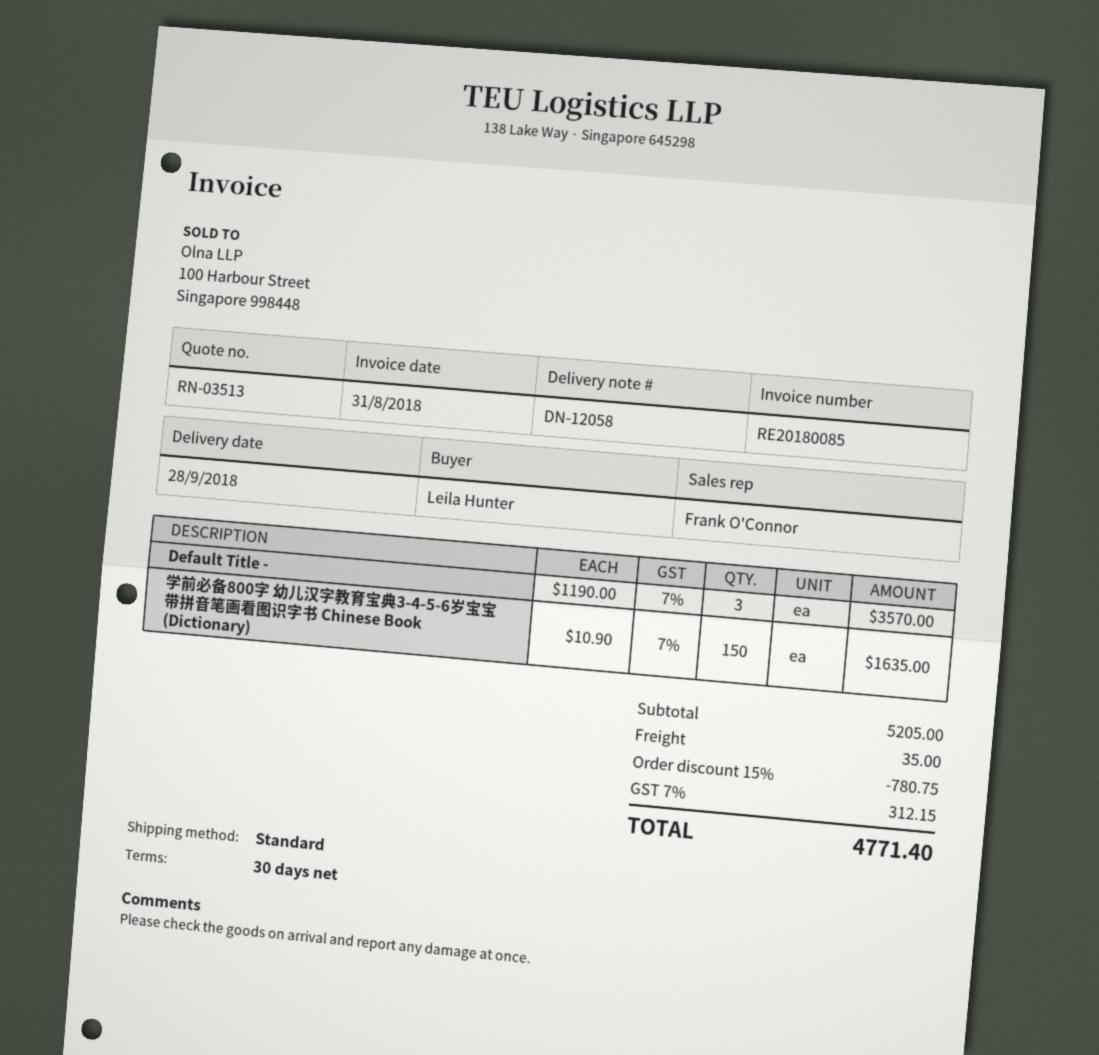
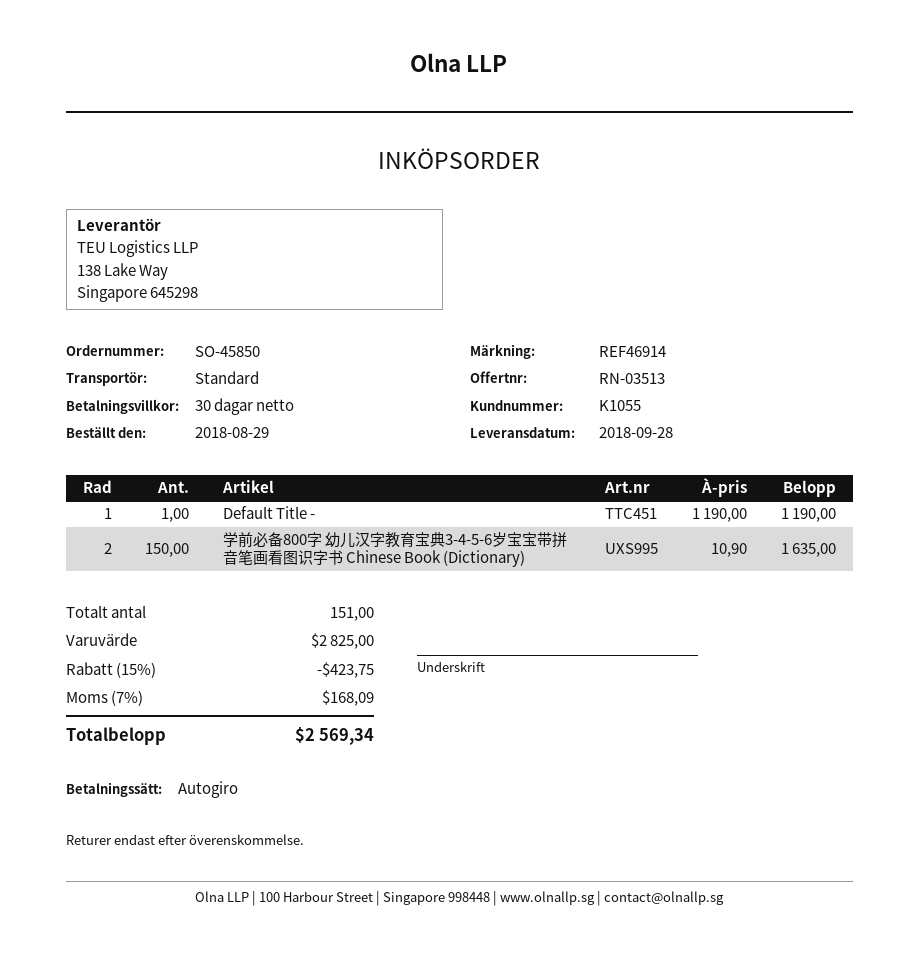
Default Title -: 3 x 1190.00 = 3570.00 -> 1 x 1190.00 = 1190.00
subtotal: 5205.00 -> 2825.00
discount: 15% = 780.75 -> 15% = 423.75
shipping: 35.00 -> none
tax: 7% = 312.15 -> 7% = 168.09
total: 4771.40 -> 2569.34

